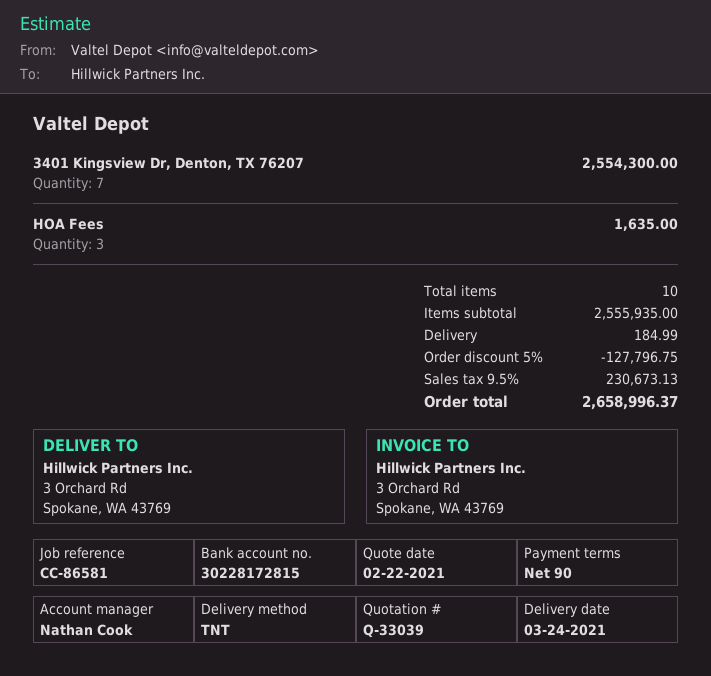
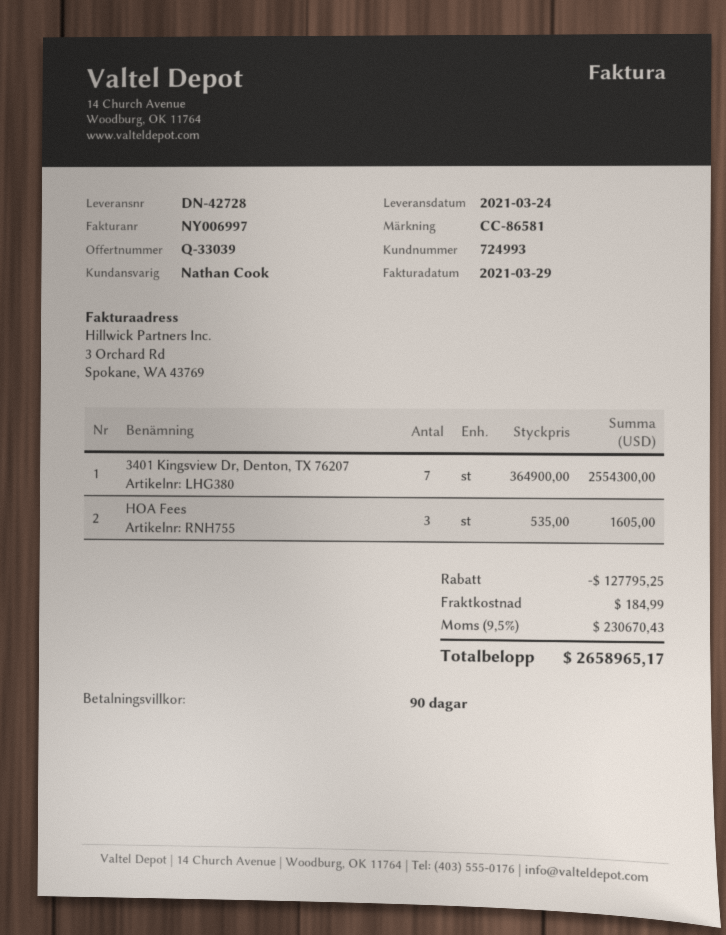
HOA Fees: 3 for 1635.00 -> 3 for 1605.00
discount: 127796.75 -> 127795.25
tax: 9.5% = 230673.13 -> 9.5% = 230670.43
total: 2658996.37 -> 2658965.17

